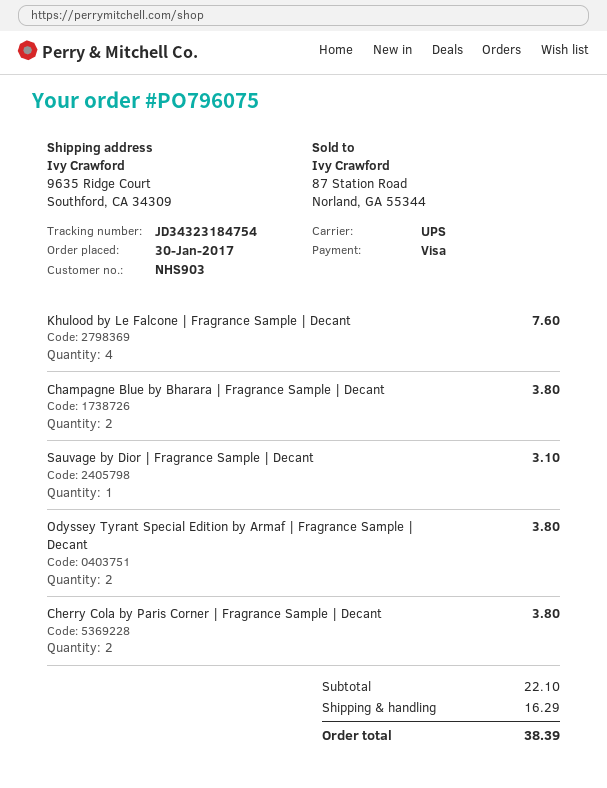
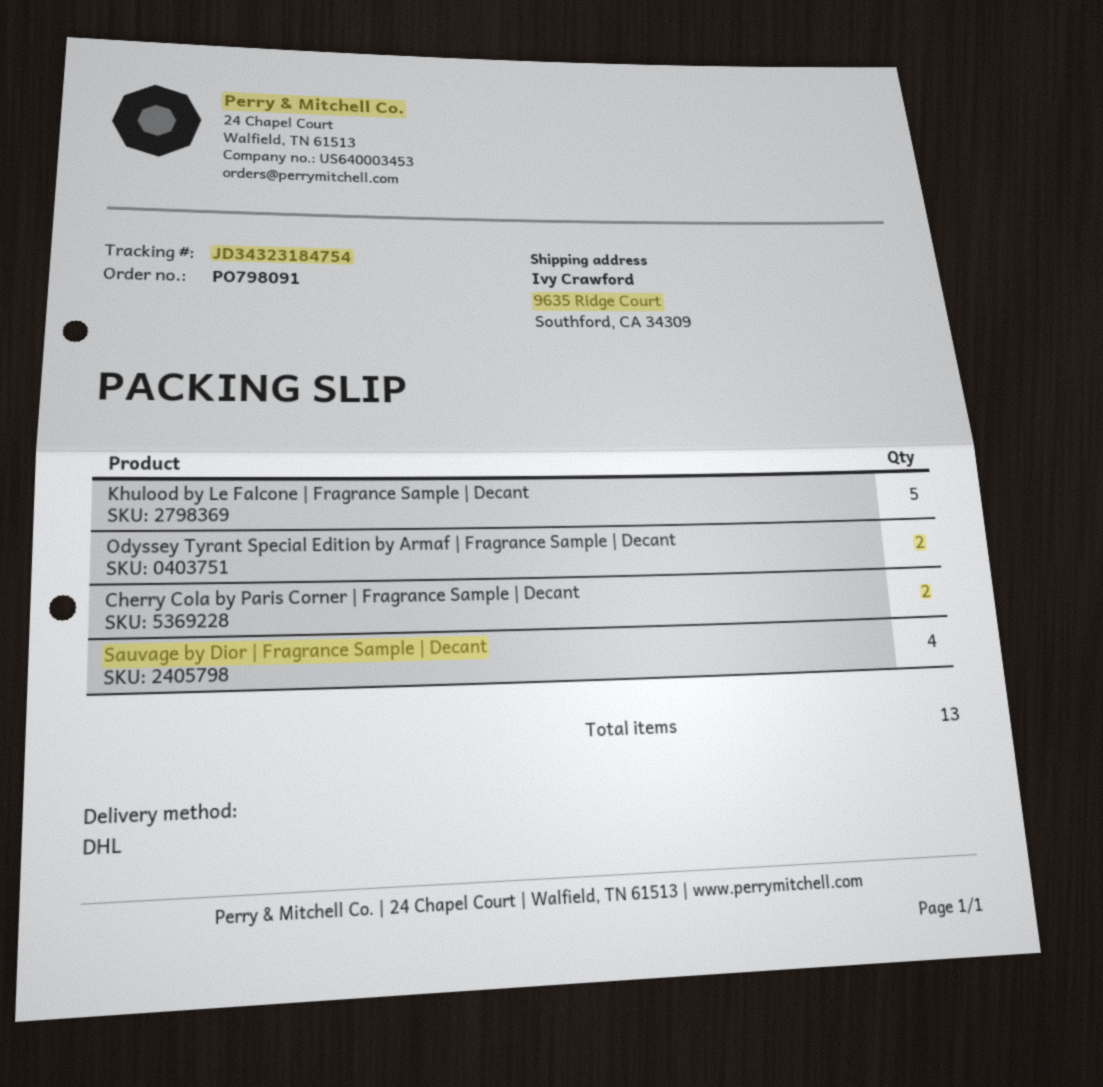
order number: PO796075 -> PO798091
shipping method: UPS -> DHL
Khulood by Le Falcone | Fragrance Sample | Decant: 4 -> 5
Champagne Blue by Bharara | Fragrance Sample | Decant: 2 -> none
Sauvage by Dior | Fragrance Sample | Decant: 1 -> 4

